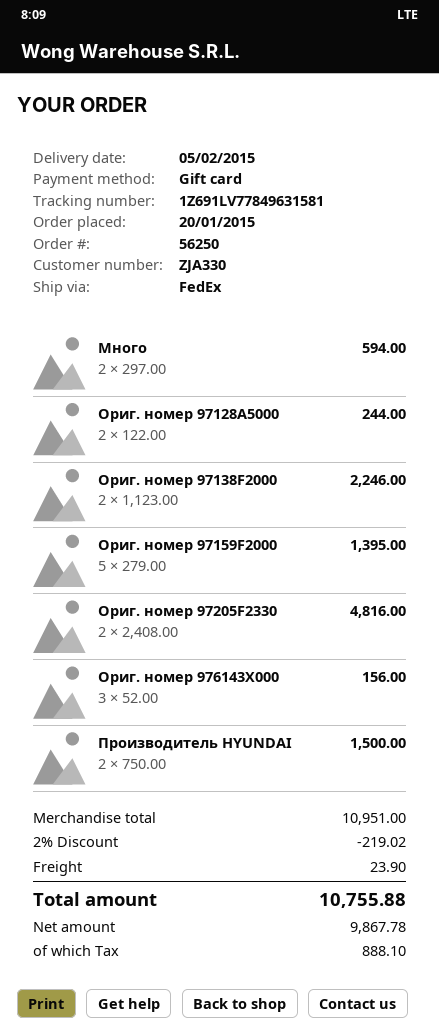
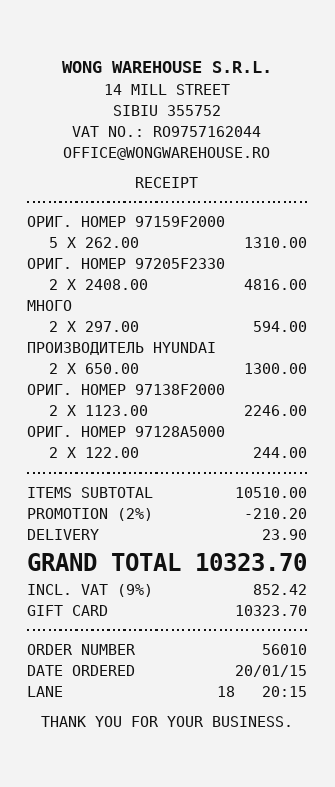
order number: 56250 -> 56010
Ориг. номер 97159F2000: 5 x 279.00 = 1395.00 -> 5 x 262.00 = 1310.00
Ориг. номер 976143X000: 3 x 52.00 = 156.00 -> none
Производитель HYUNDAI: 2 x 750.00 = 1500.00 -> 2 x 650.00 = 1300.00
subtotal: 10951.00 -> 10510.00
discount: 2% = 219.02 -> 2% = 210.20
tax: 888.10 -> 852.42
total: 10755.88 -> 10323.70

